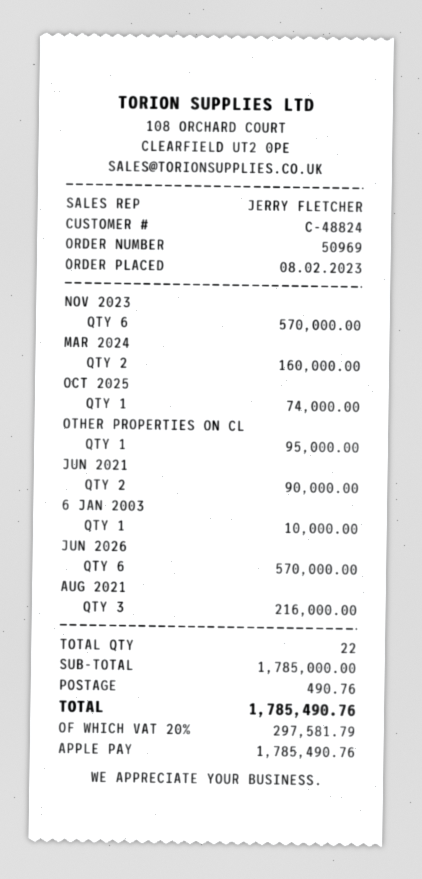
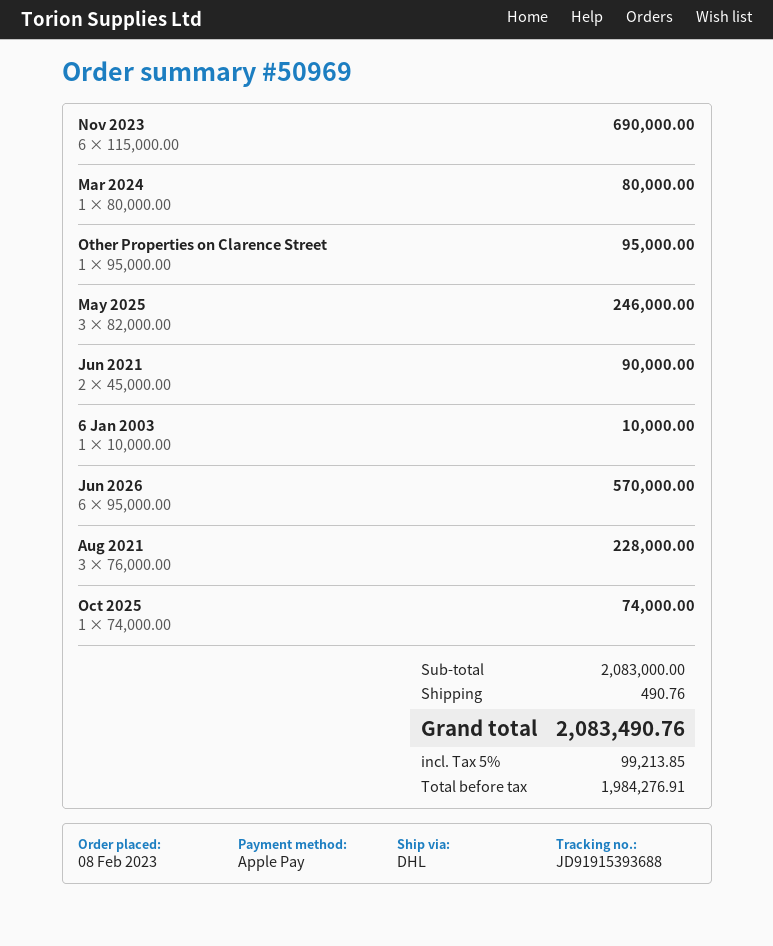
NOV 2023: 6 for 570000.00 -> 6 for 690000.00
MAR 2024: 2 for 160000.00 -> 1 for 80000.00
AUG 2021: 3 for 216000.00 -> 3 for 228000.00
May 2025: none -> 3 for 246000.00
subtotal: 1785000.00 -> 2083000.00
tax: 20% = 297581.79 -> 5% = 99213.85
total: 1785490.76 -> 2083490.76

